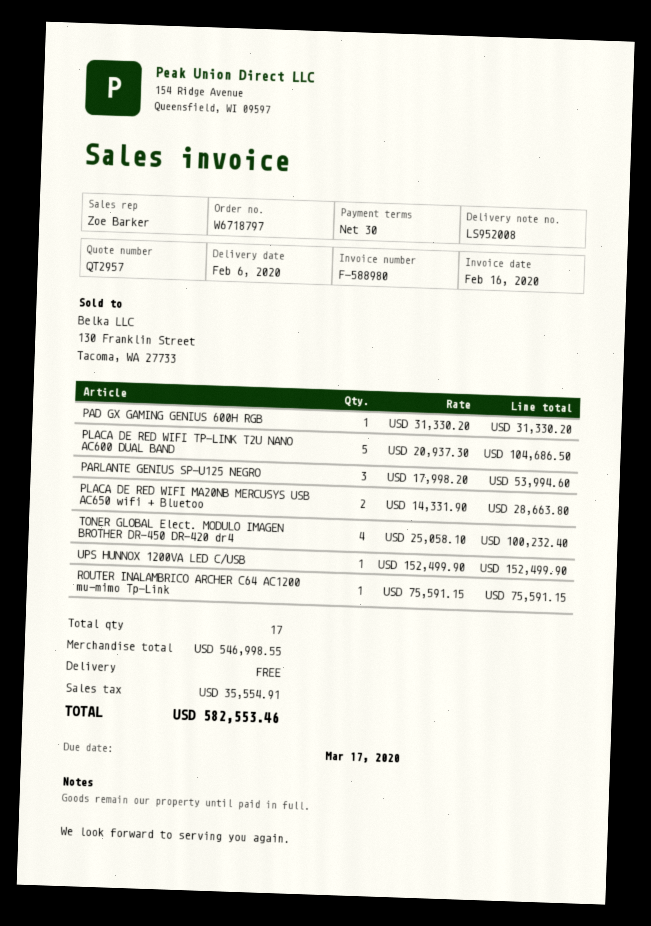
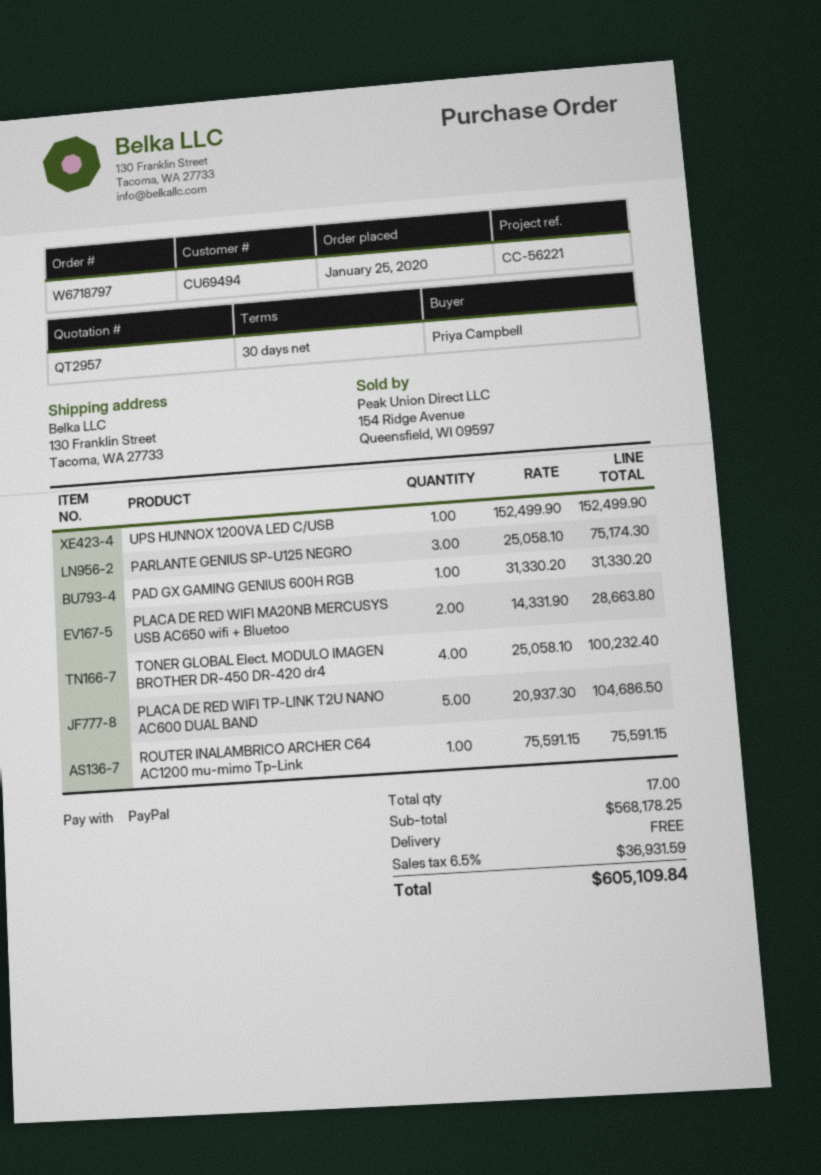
PARLANTE GENIUS SP-U125 NEGRO: 3 x 17998.20 = 53994.60 -> 3 x 25058.10 = 75174.30
subtotal: 546998.55 -> 568178.25
tax: 35554.91 -> 36931.59
total: 582553.46 -> 605109.84

